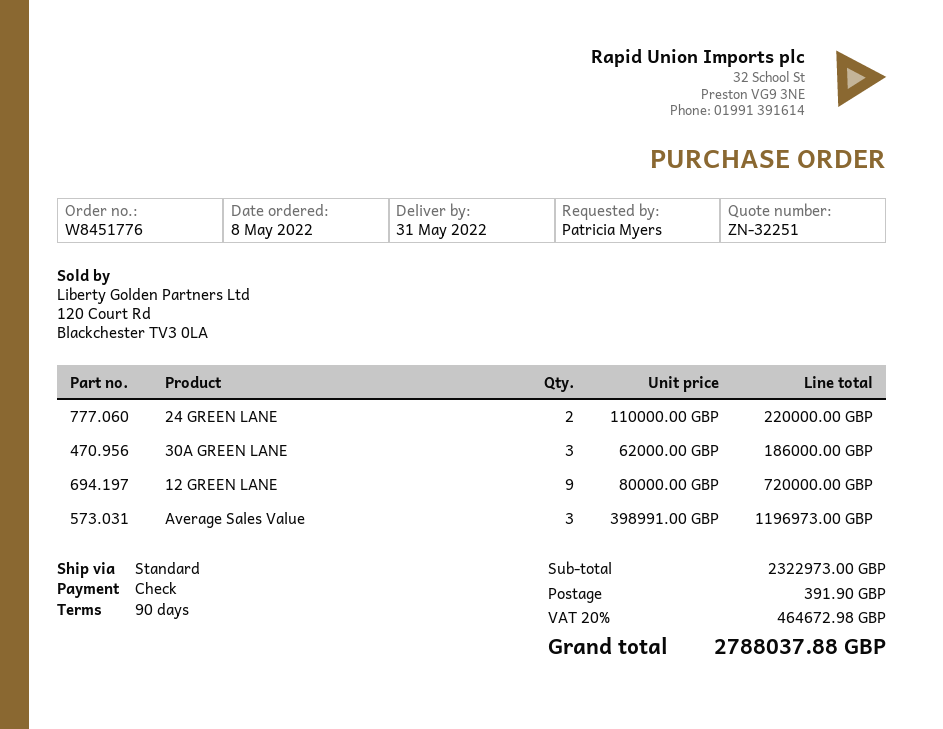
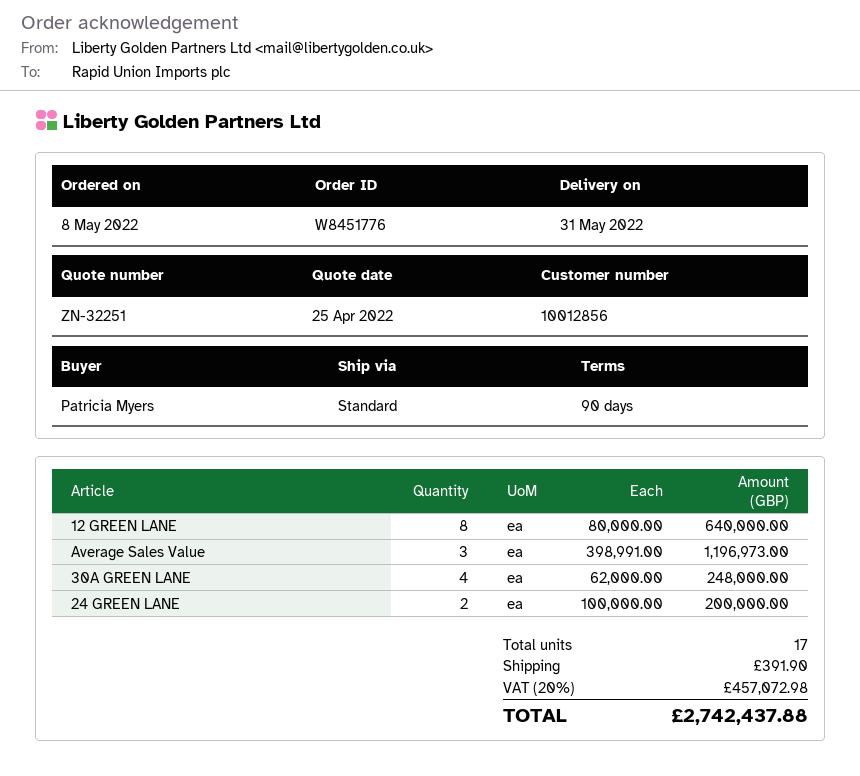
24 GREEN LANE: 2 x 110000.00 = 220000.00 -> 2 x 100000.00 = 200000.00
30A GREEN LANE: 3 x 62000.00 = 186000.00 -> 4 x 62000.00 = 248000.00
12 GREEN LANE: 9 x 80000.00 = 720000.00 -> 8 x 80000.00 = 640000.00
tax: 20% = 464672.98 -> 20% = 457072.98
total: 2788037.88 -> 2742437.88

